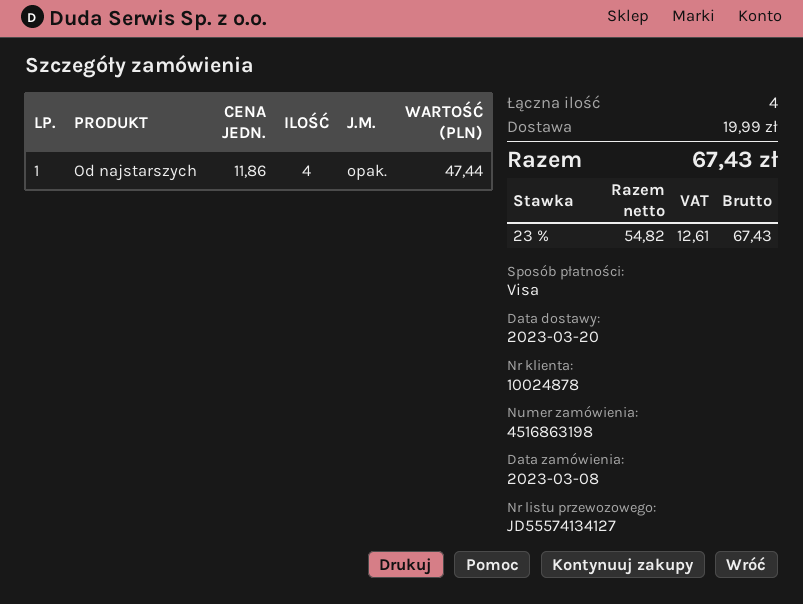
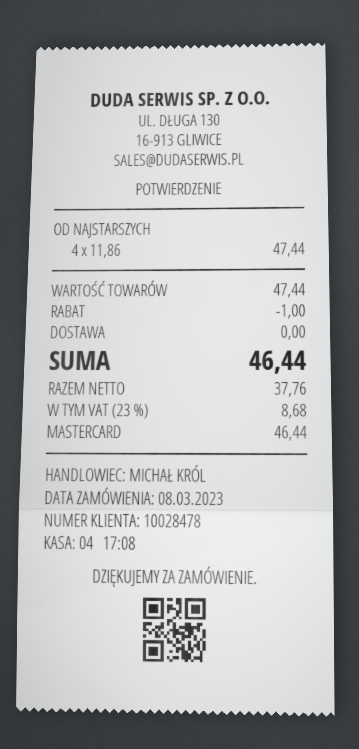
customer number: 10024878 -> 10028478
payment method: Visa -> Mastercard
discount: none -> 1.00
shipping: 19.99 -> 0.00
net: 54.82 -> 37.76
tax: 23% = 12.61 -> 23% = 8.68
total: 67.43 -> 46.44

